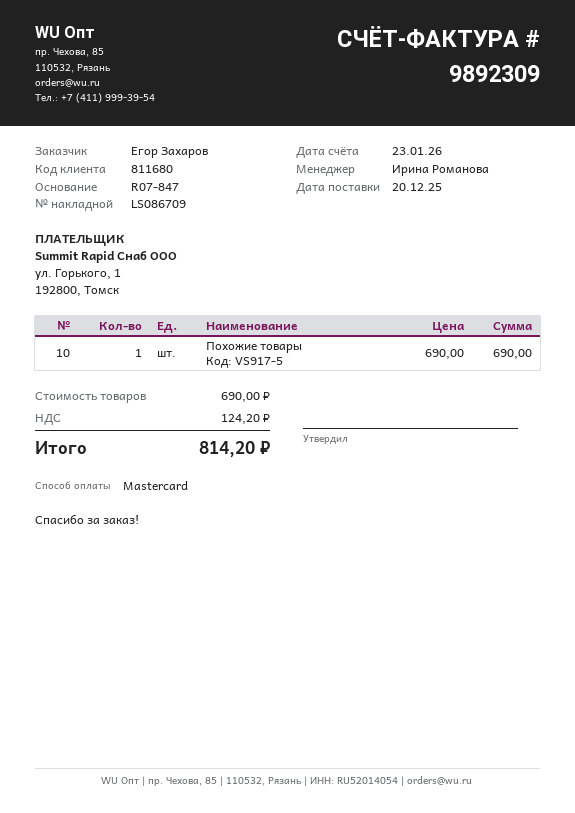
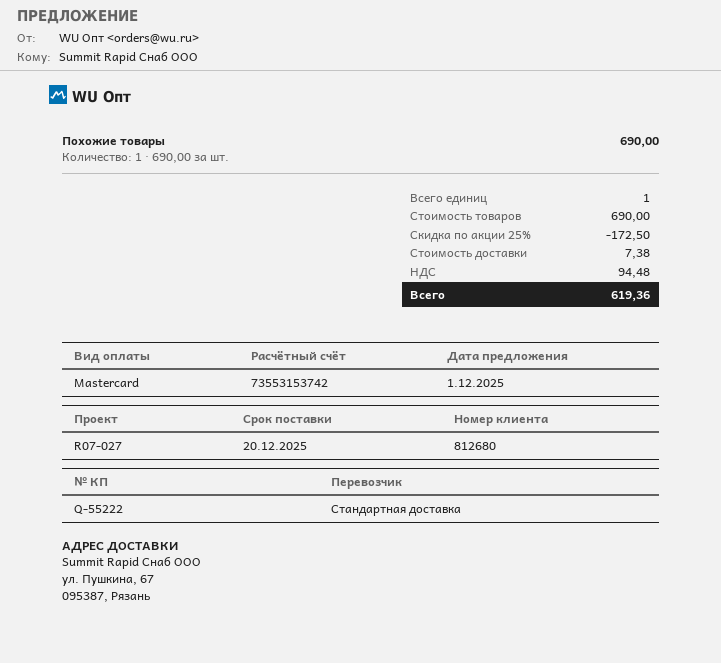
customer number: 811680 -> 812680
reference: R07-847 -> R07-027
discount: none -> 25% = 172.50
shipping: none -> 7.38
tax: 124.20 -> 94.48
total: 814.20 -> 619.36

